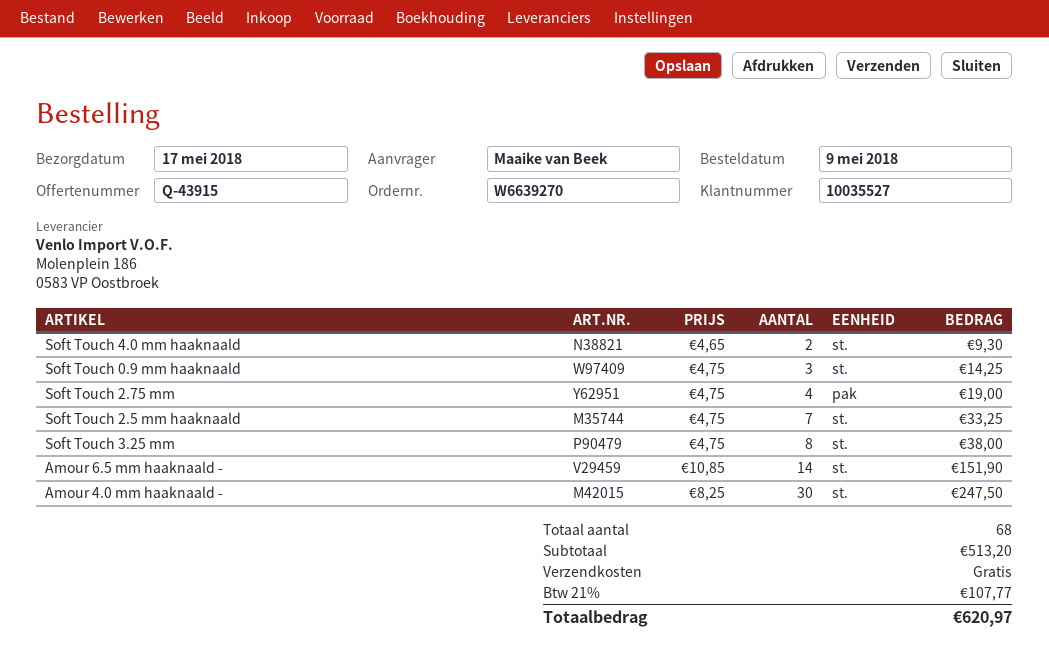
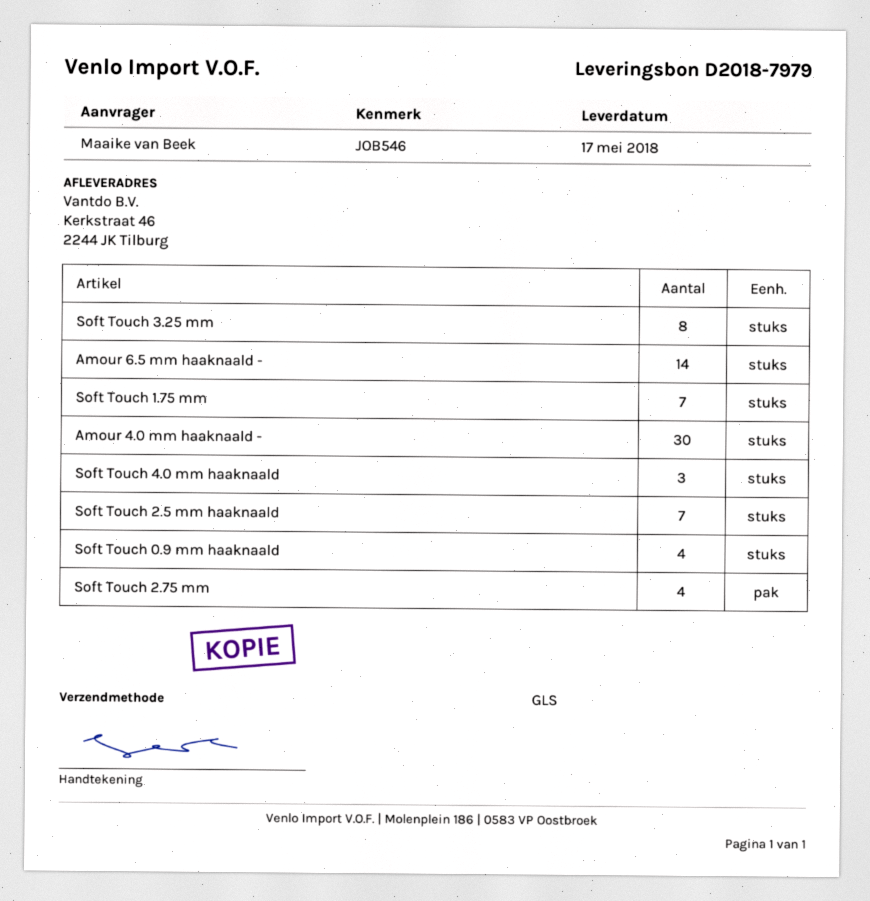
Soft Touch 4.0 mm haaknaald: 2 -> 3
Soft Touch 0.9 mm haaknaald: 3 -> 4
Soft Touch 1.75 mm: none -> 7

